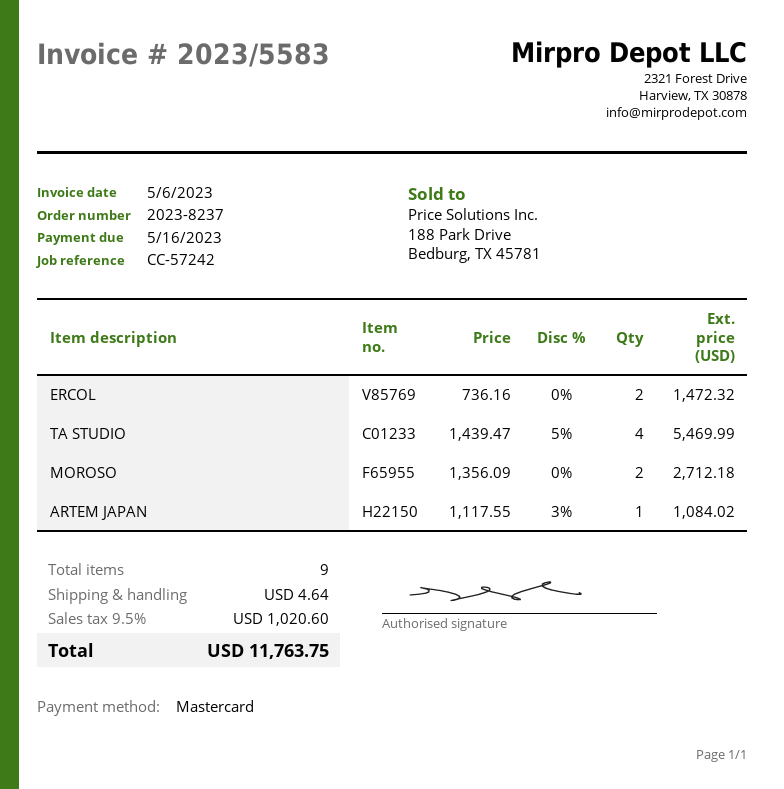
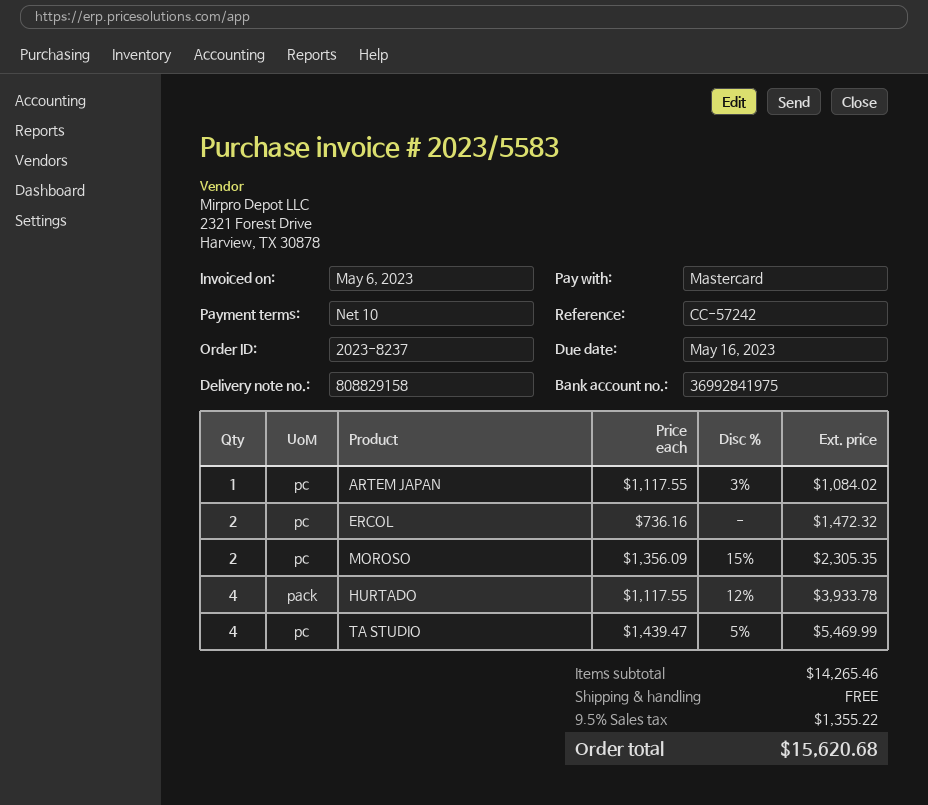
MOROSO: 2 x 1356.09 = 2712.18 -> 2 x 1356.09 - 15% = 2305.35
HURTADO: none -> 4 x 1117.55 - 12% = 3933.78
shipping: 4.64 -> 0.00
tax: 9.5% = 1020.60 -> 9.5% = 1355.22
total: 11763.75 -> 15620.68

